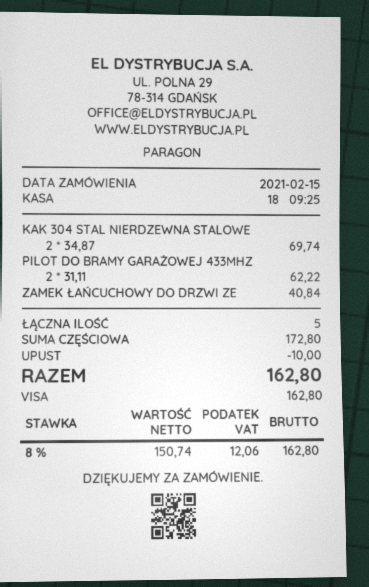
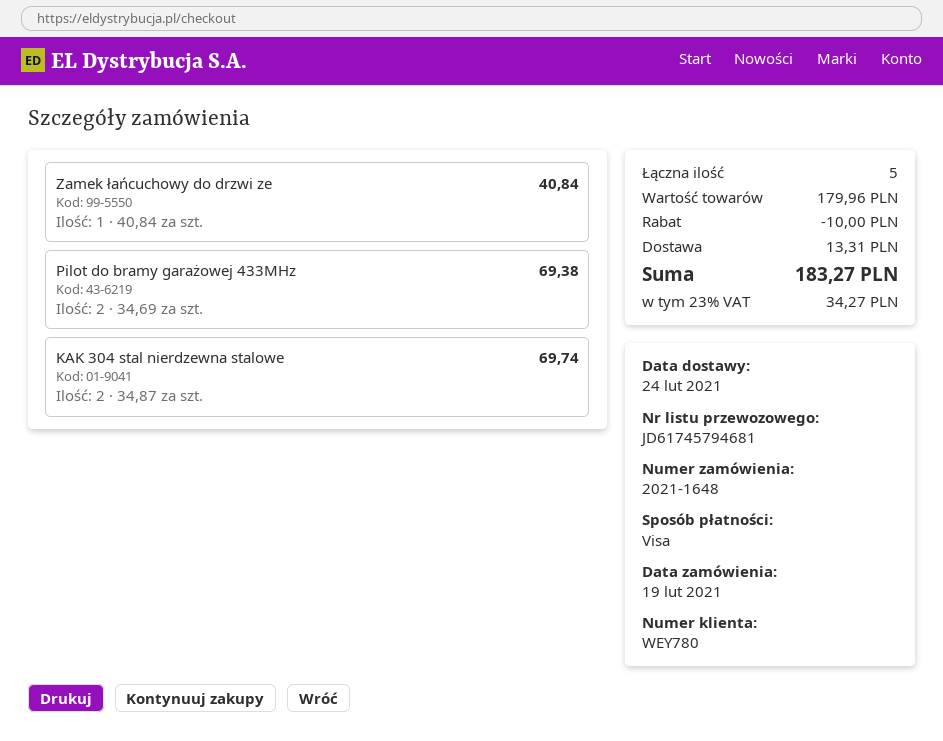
order date: 2021-02-15 -> 2021-02-19
PILOT DO BRAMY GARAŻOWEJ 433MHZ: 2 x 31.11 = 62.22 -> 2 x 34.69 = 69.38
subtotal: 172.80 -> 179.96
shipping: none -> 13.31
tax: 8% = 12.06 -> 23% = 34.27
total: 162.80 -> 183.27

